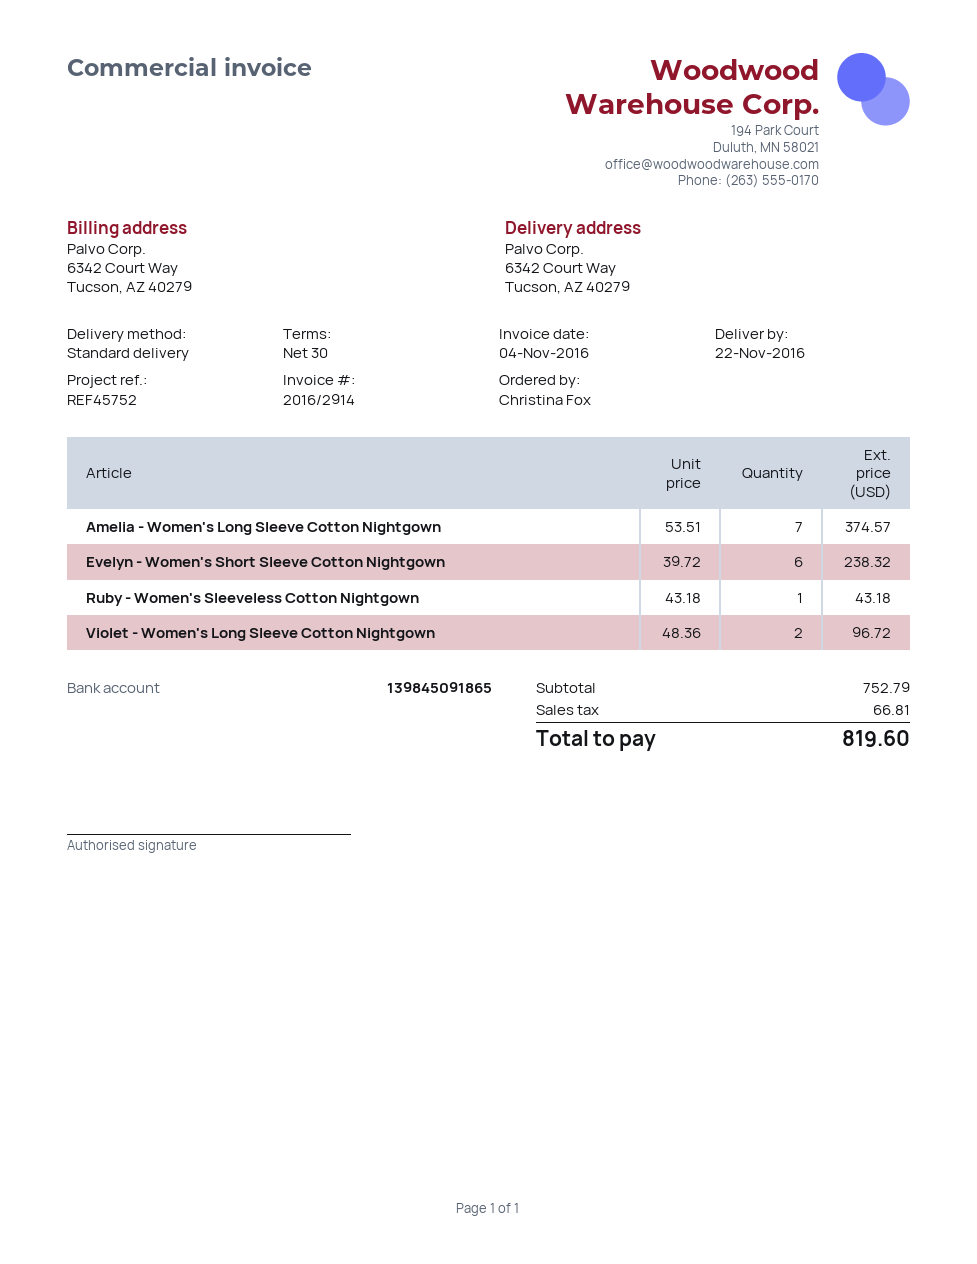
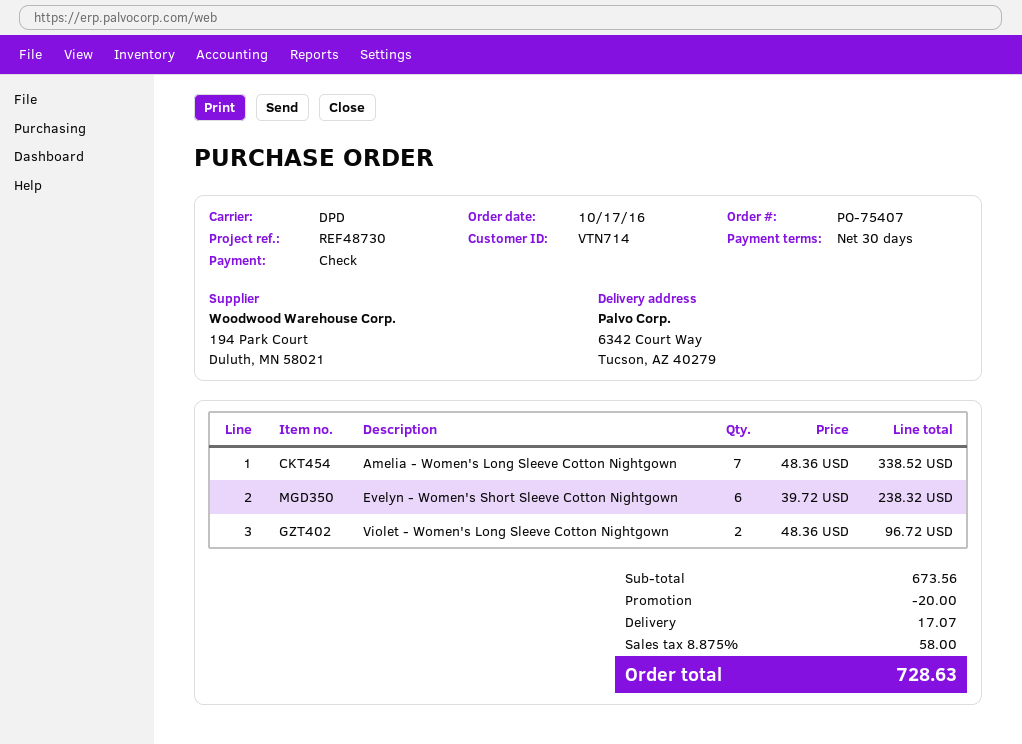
reference: REF45752 -> REF48730
shipping method: standard -> DPD
Amelia - Women's Long Sleeve Cotton Nightgown: 7 x 53.51 = 374.57 -> 7 x 48.36 = 338.52
Ruby - Women's Sleeveless Cotton Nightgown: 1 x 43.18 = 43.18 -> none
subtotal: 752.79 -> 673.56
discount: none -> 20.00
shipping: none -> 17.07
tax: 66.81 -> 58.00
total: 819.60 -> 728.63

